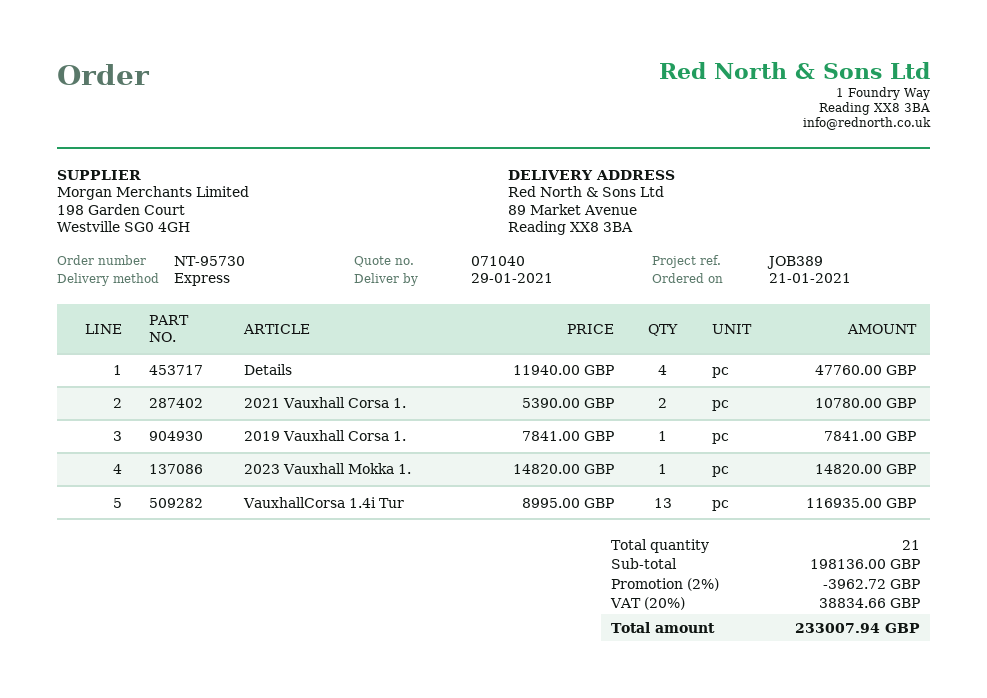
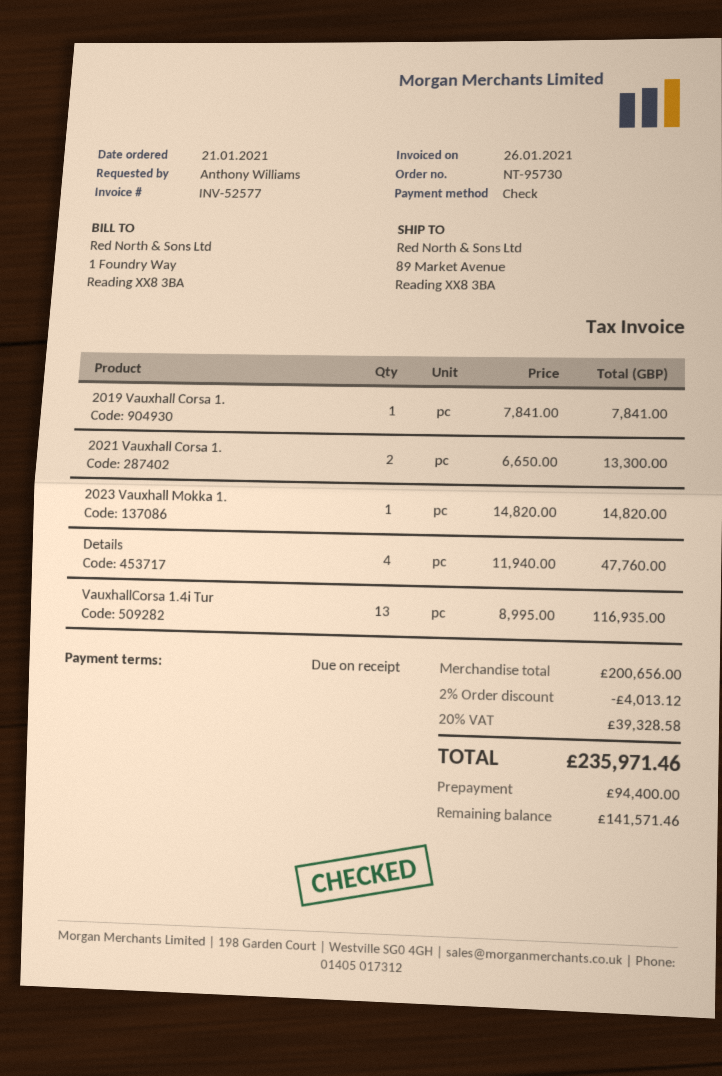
2021 Vauxhall Corsa 1.: 2 x 5390.00 = 10780.00 -> 2 x 6650.00 = 13300.00
subtotal: 198136.00 -> 200656.00
discount: 2% = 3962.72 -> 2% = 4013.12
tax: 20% = 38834.66 -> 20% = 39328.58
total: 233007.94 -> 235971.46

